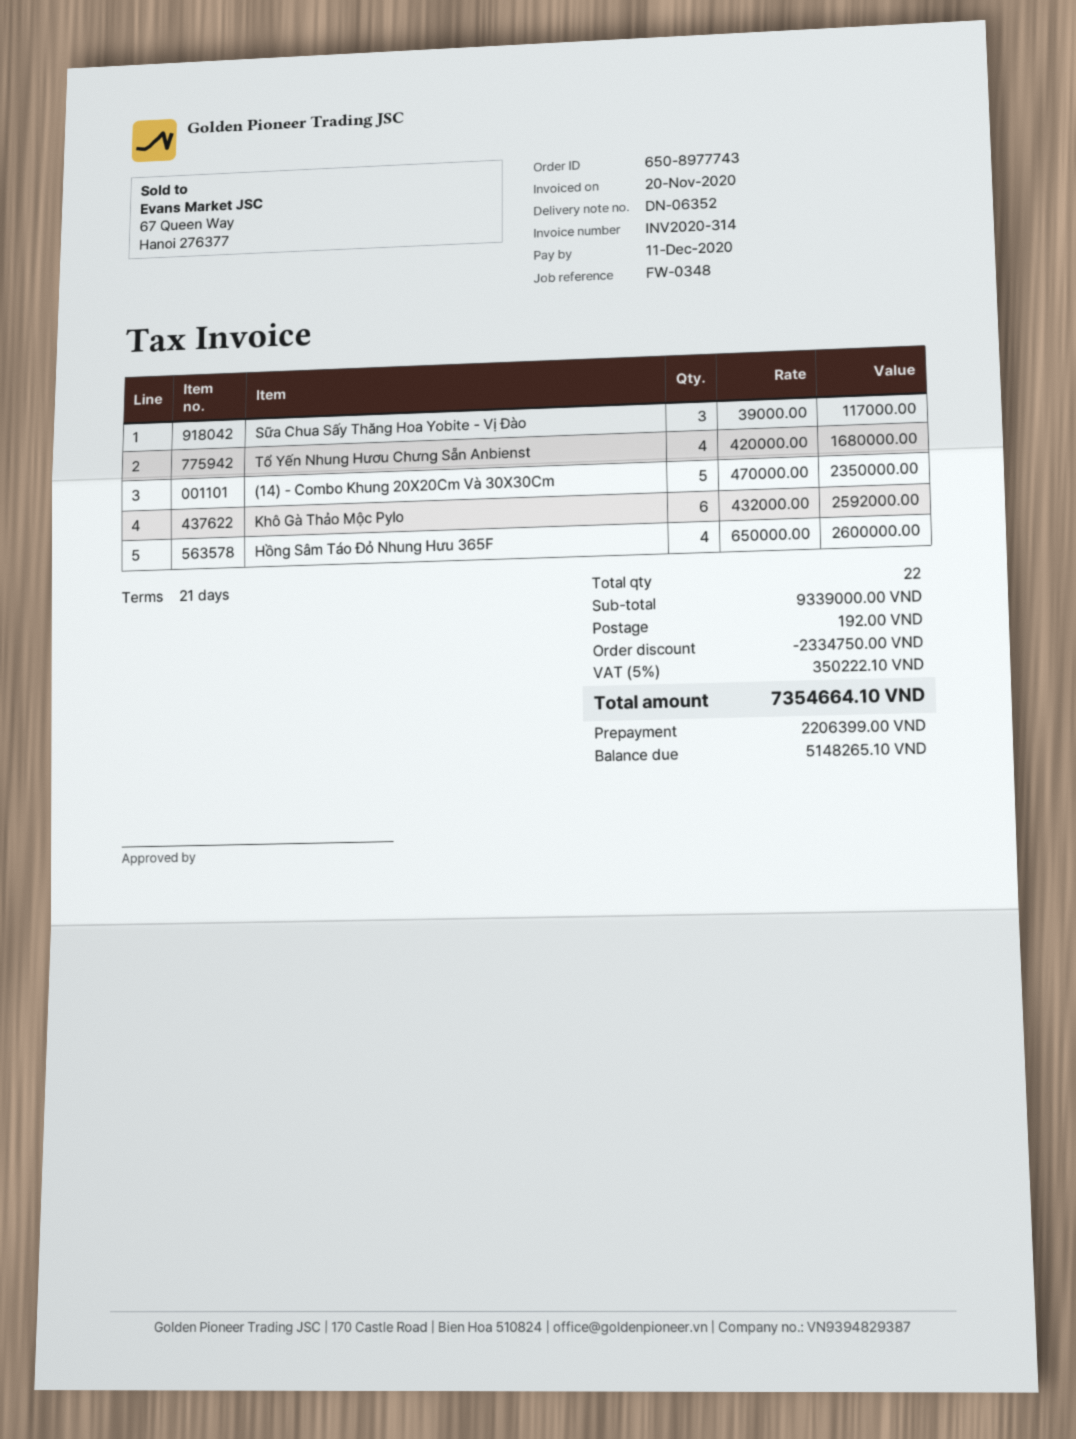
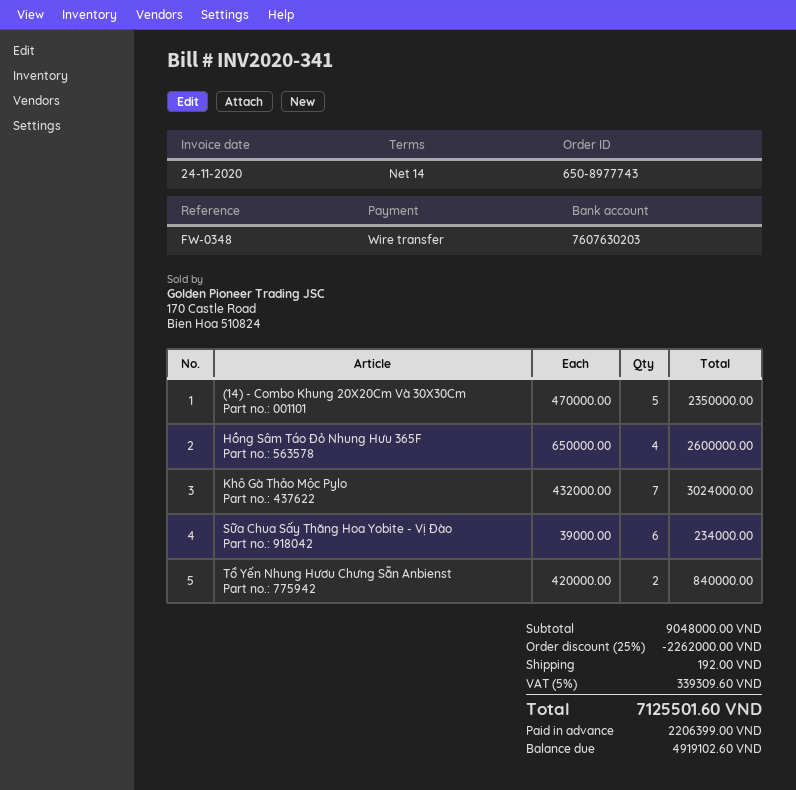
invoice number: INV2020-314 -> INV2020-341
invoice date: 2020-11-20 -> 2020-11-24
payment terms: 21 days -> 14 days
Sữa Chua Sấy Thăng Hoa Yobite - Vị Đào: 3 x 39000.00 = 117000.00 -> 6 x 39000.00 = 234000.00
Tổ Yến Nhung Hươu Chưng Sẵn Anbienst: 4 x 420000.00 = 1680000.00 -> 2 x 420000.00 = 840000.00
Khô Gà Thảo Mộc Pylo: 6 x 432000.00 = 2592000.00 -> 7 x 432000.00 = 3024000.00
subtotal: 9339000.00 -> 9048000.00
discount: 2334750.00 -> 2262000.00
tax: 5% = 350222.10 -> 5% = 339309.60
total: 7354664.10 -> 7125501.60
balance: 5148265.10 -> 4919102.60

